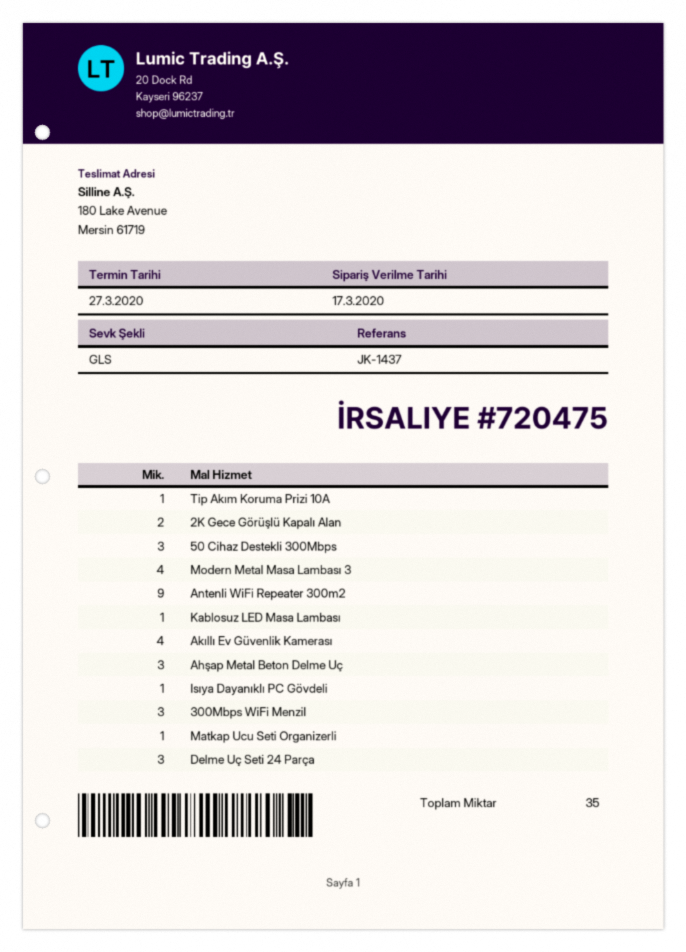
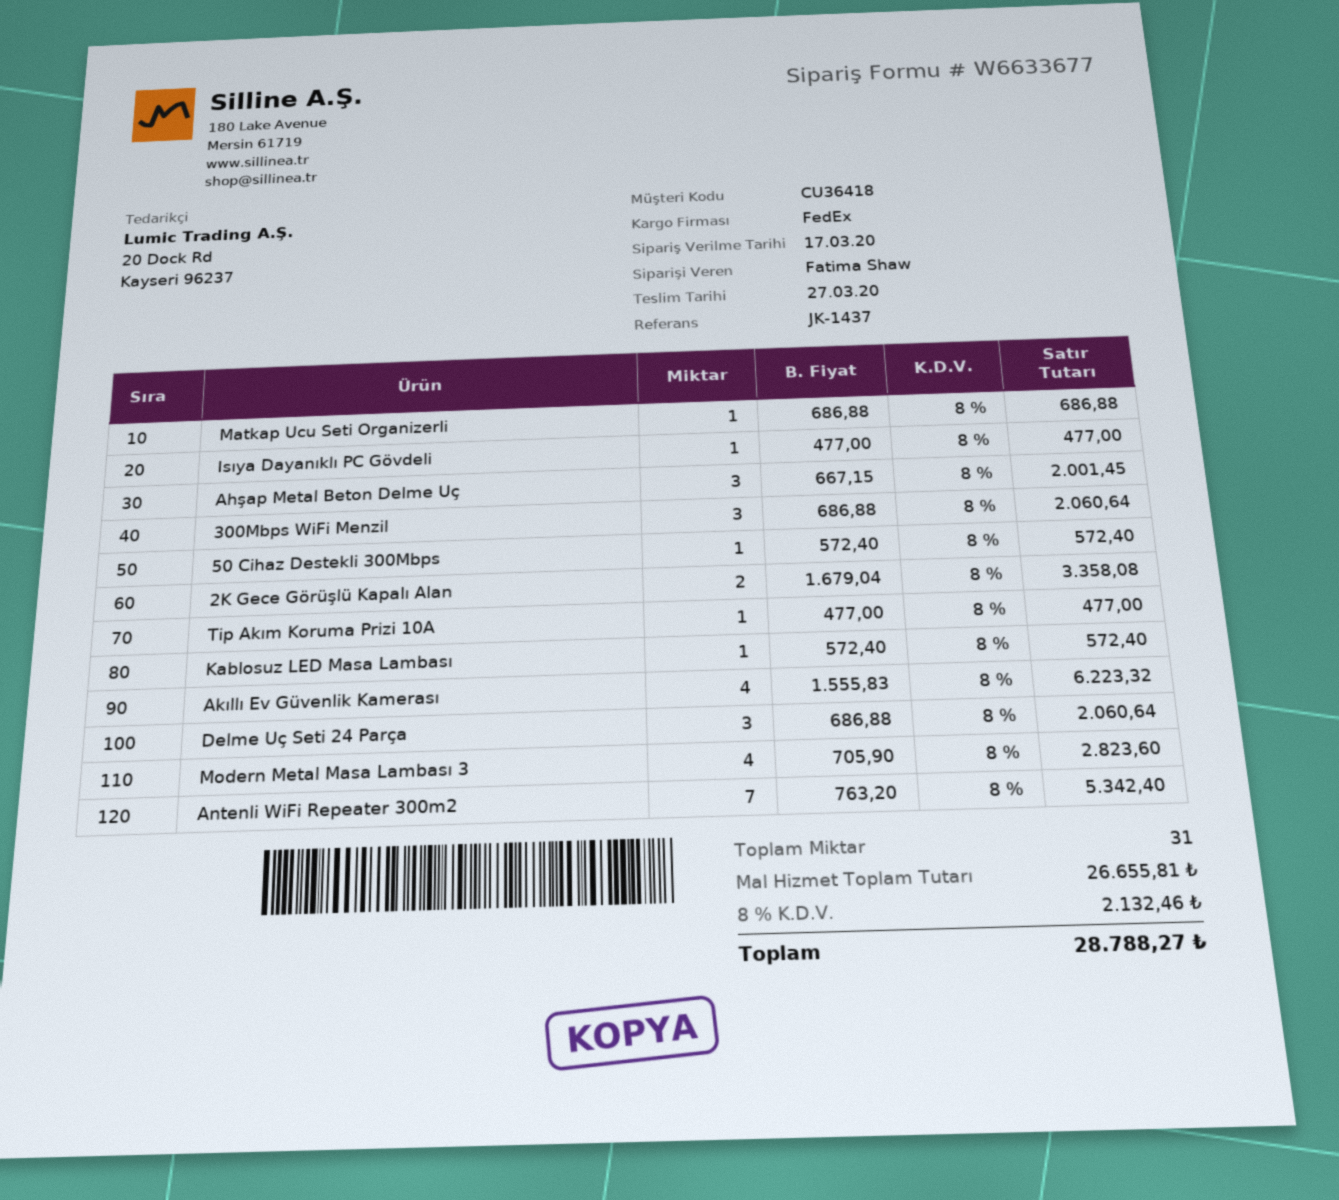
shipping method: GLS -> FedEx
50 Cihaz Destekli 300Mbps: 3 -> 1
Antenli WiFi Repeater 300m2: 9 -> 7
total quantity: 35 -> 31

